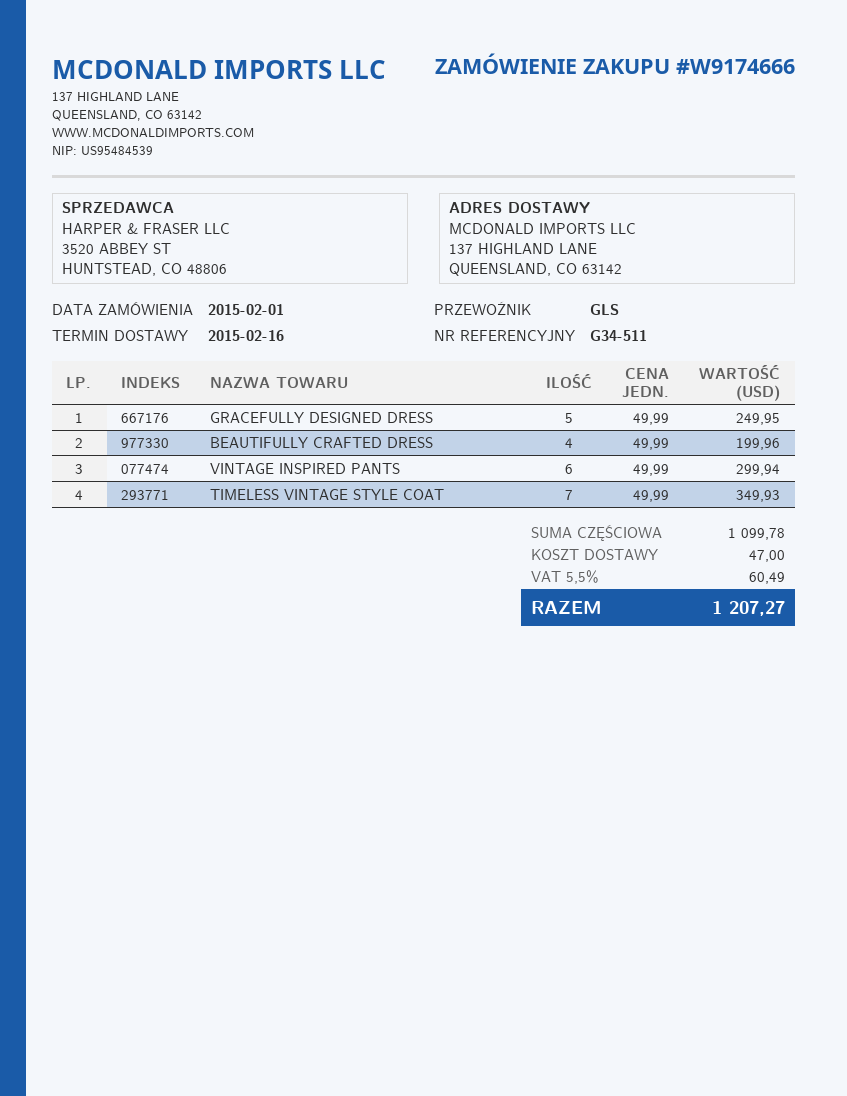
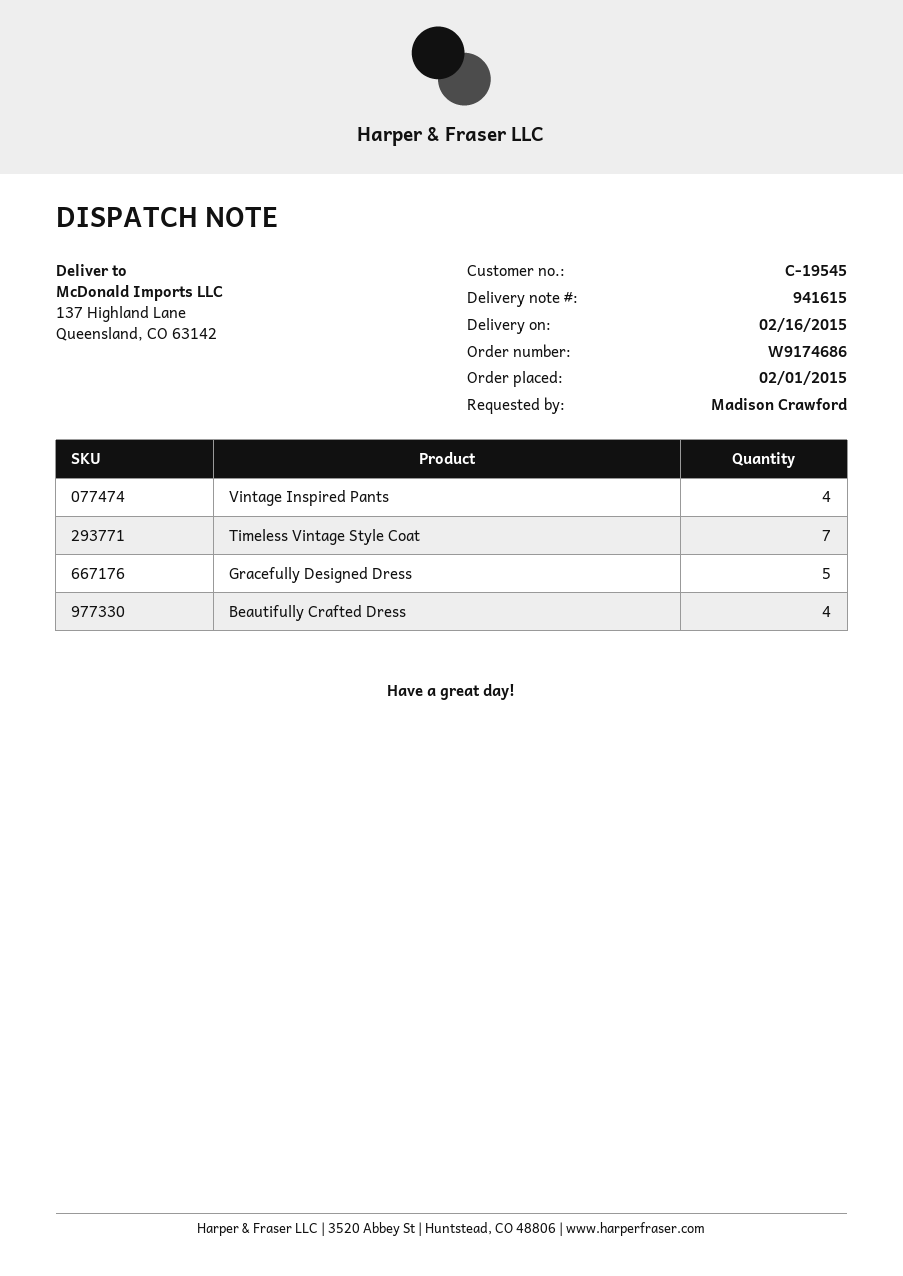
order number: W9174666 -> W9174686
VINTAGE INSPIRED PANTS: 6 -> 4

